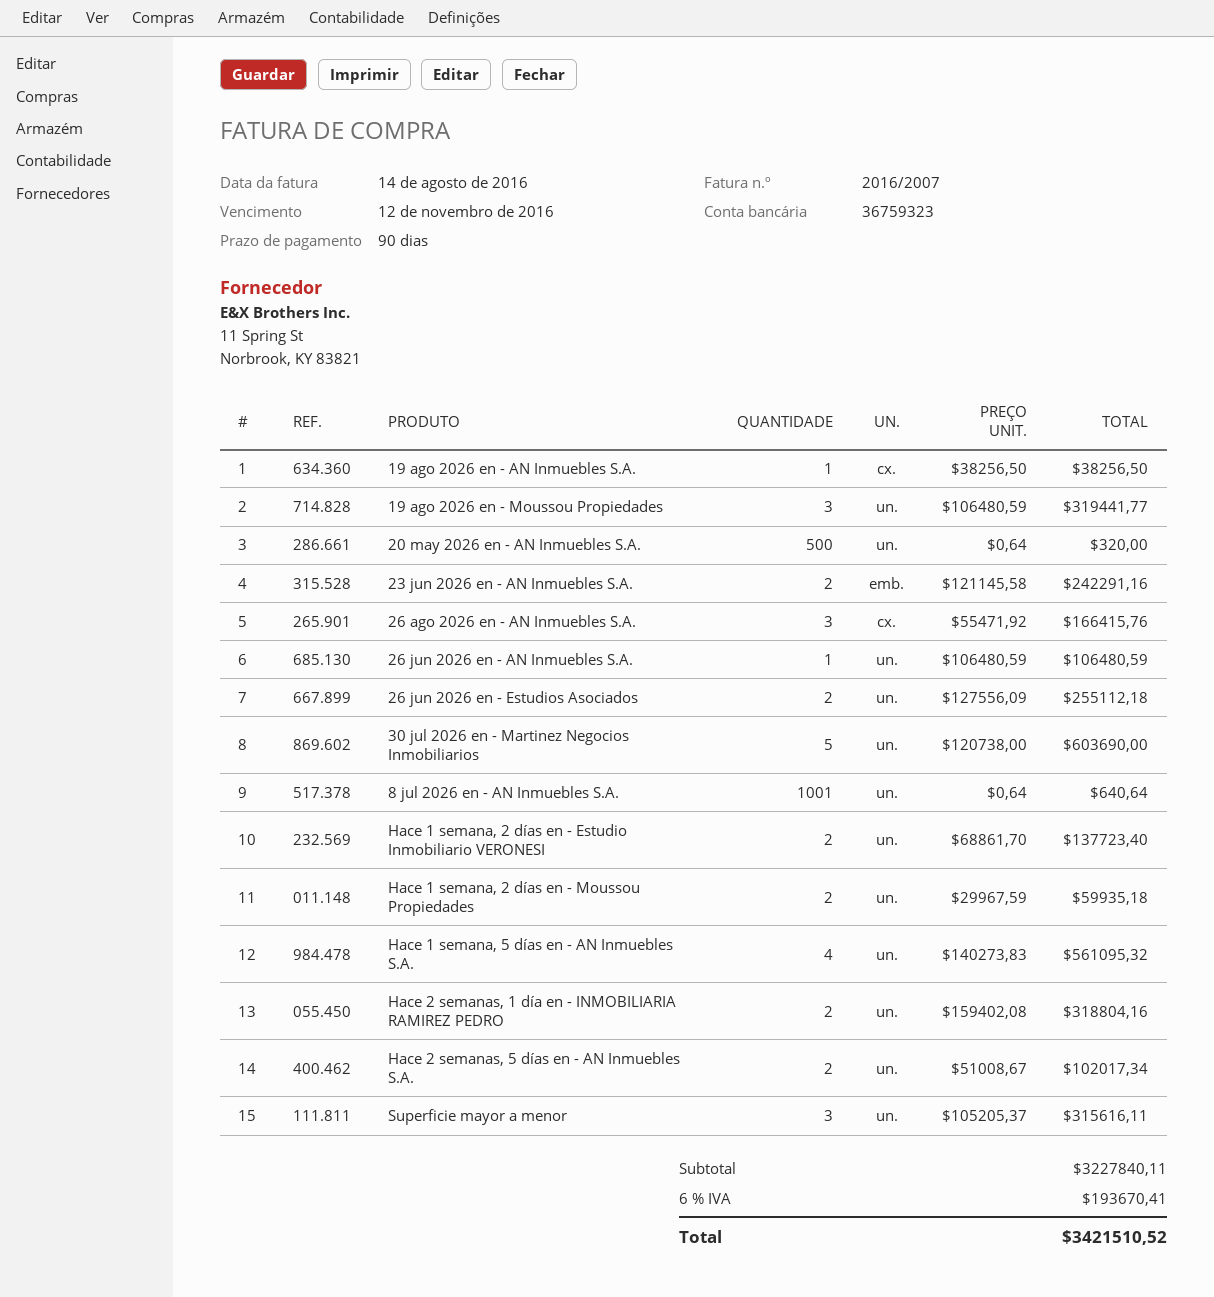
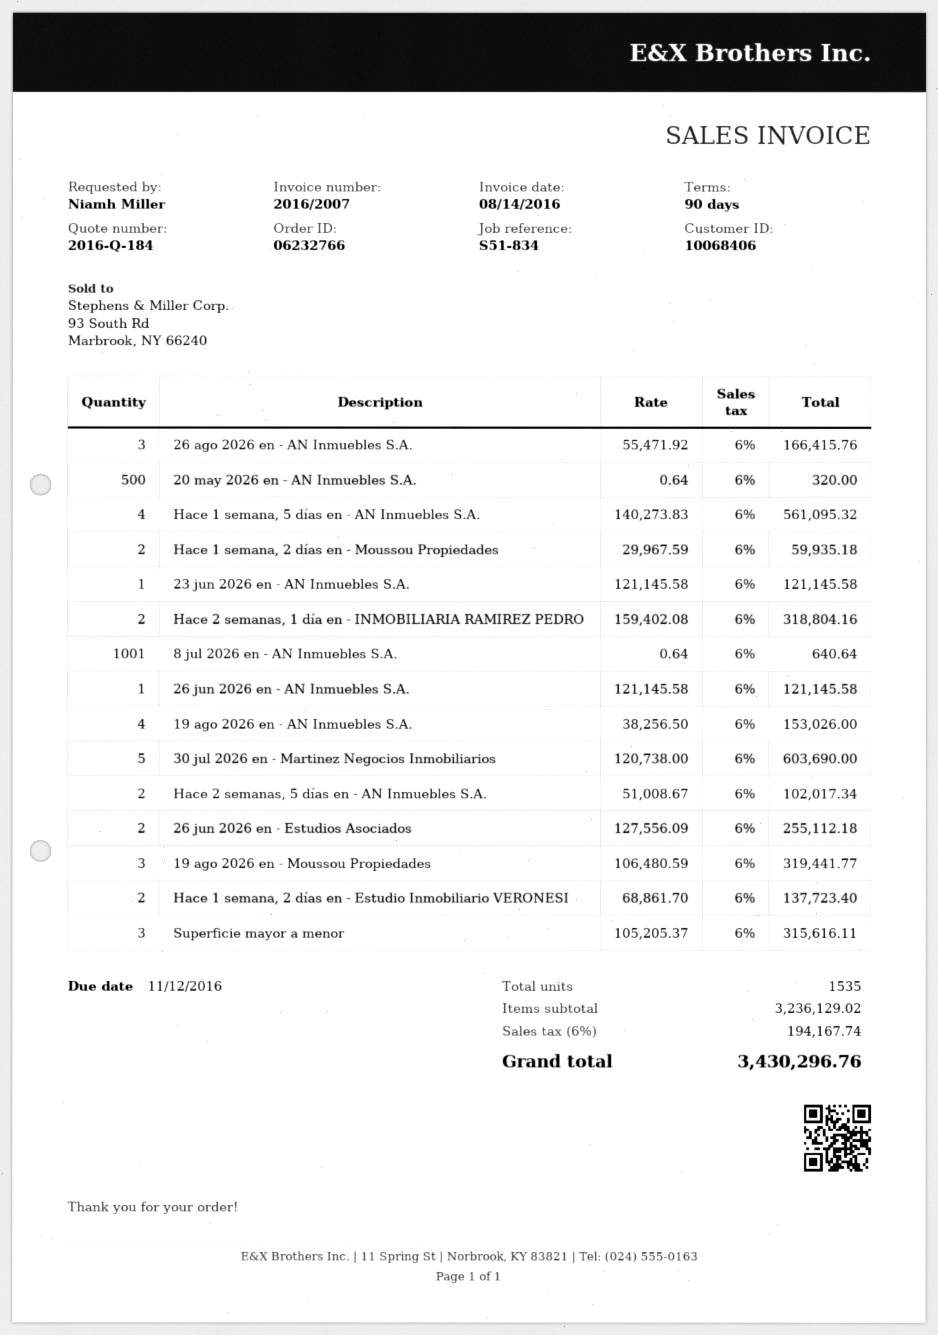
19 ago 2026 en - AN Inmuebles S.A.: 1 x 38256.50 = 38256.50 -> 4 x 38256.50 = 153026.00
23 jun 2026 en - AN Inmuebles S.A.: 2 x 121145.58 = 242291.16 -> 1 x 121145.58 = 121145.58
26 jun 2026 en - AN Inmuebles S.A.: 1 x 106480.59 = 106480.59 -> 1 x 121145.58 = 121145.58
subtotal: 3227840.11 -> 3236129.02
tax: 6% = 193670.41 -> 6% = 194167.74
total: 3421510.52 -> 3430296.76

